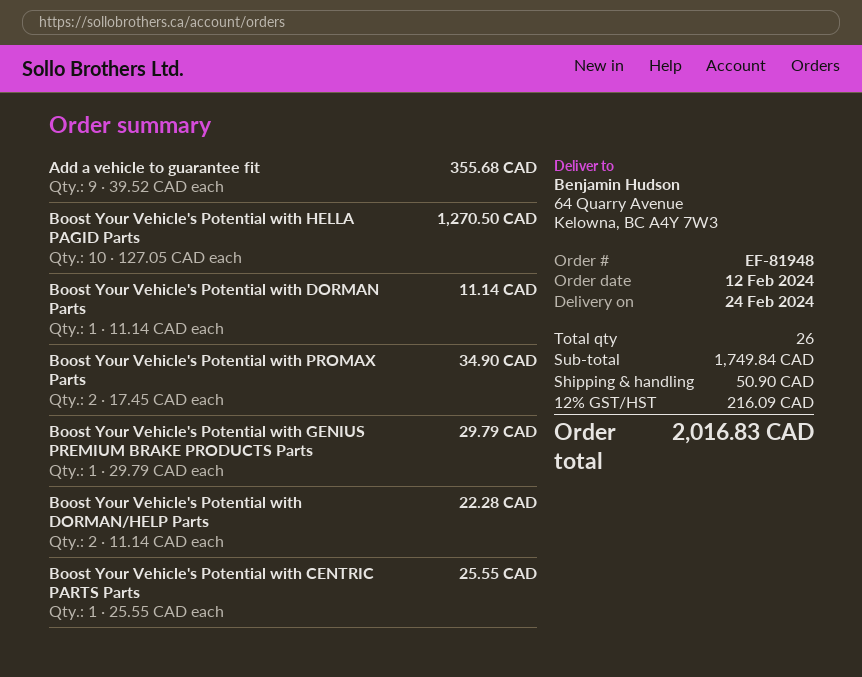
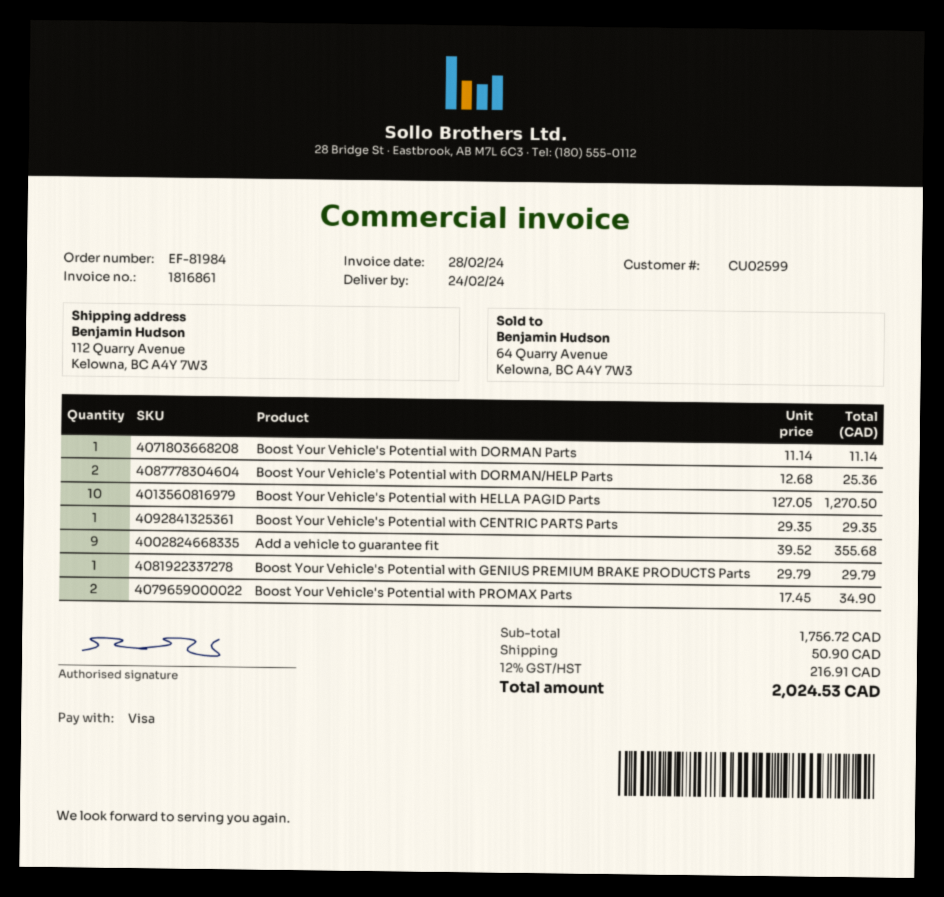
order number: EF-81948 -> EF-81984
ship to: 64 Quarry Avenue, Kelowna, BC A4Y 7W3 -> 112 Quarry Avenue, Kelowna, BC A4Y 7W3
Boost Your Vehicle's Potential with DORMAN/HELP Parts: 2 x 11.14 = 22.28 -> 2 x 12.68 = 25.36
Boost Your Vehicle's Potential with CENTRIC PARTS Parts: 1 x 25.55 = 25.55 -> 1 x 29.35 = 29.35
subtotal: 1749.84 -> 1756.72
tax: 12% = 216.09 -> 12% = 216.91
total: 2016.83 -> 2024.53

